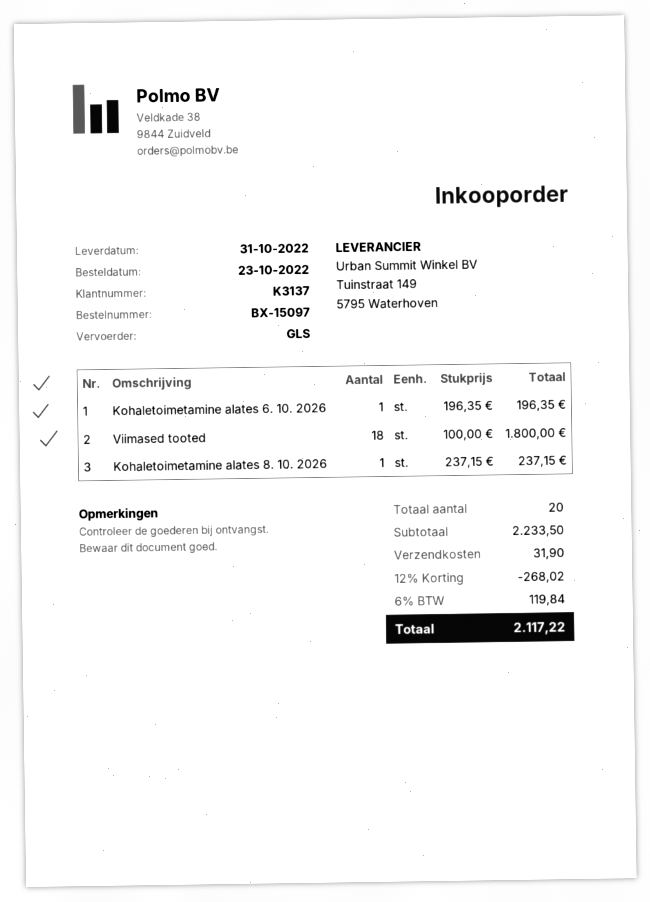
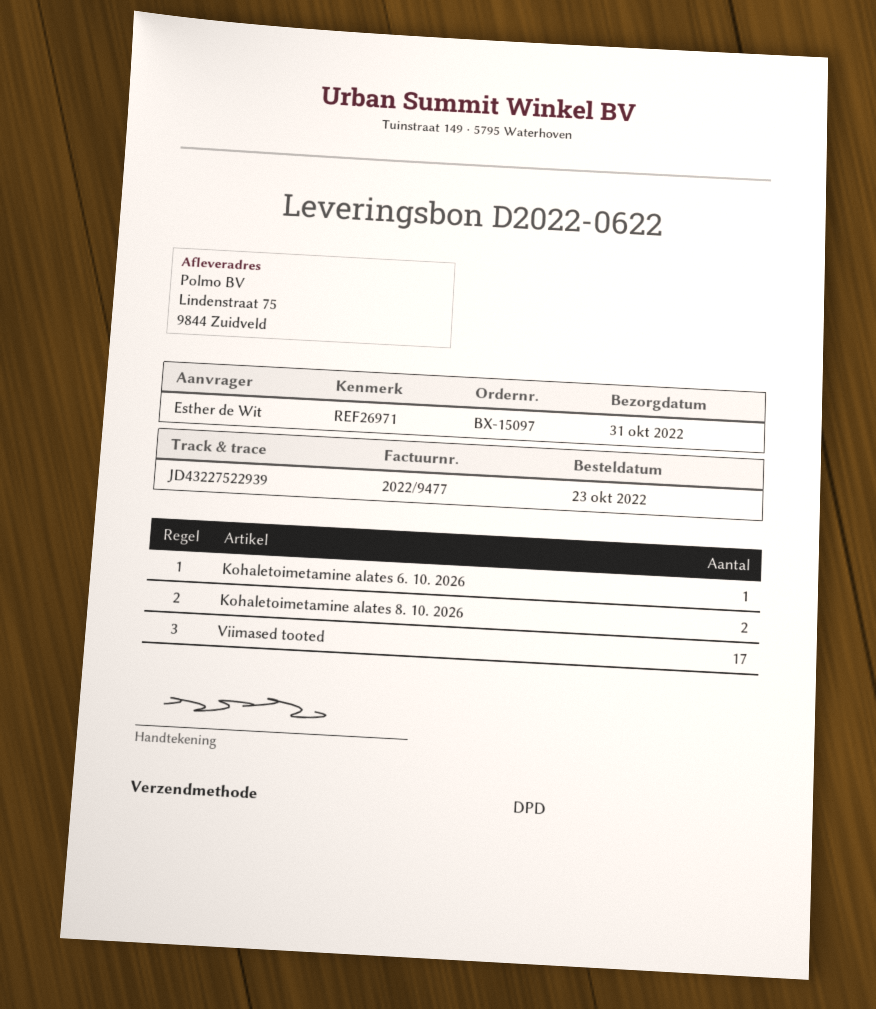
shipping method: GLS -> DPD
Viimased tooted: 18 -> 17
Kohaletoimetamine alates 8. 10. 2026: 1 -> 2

